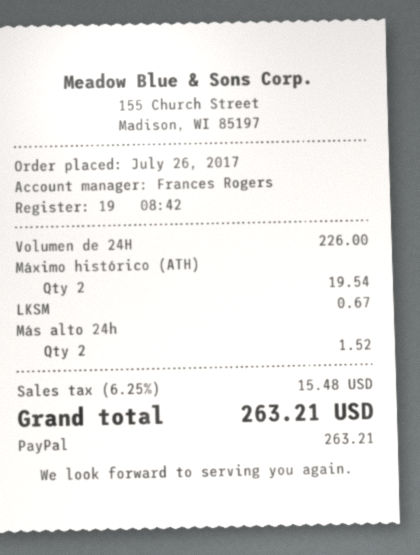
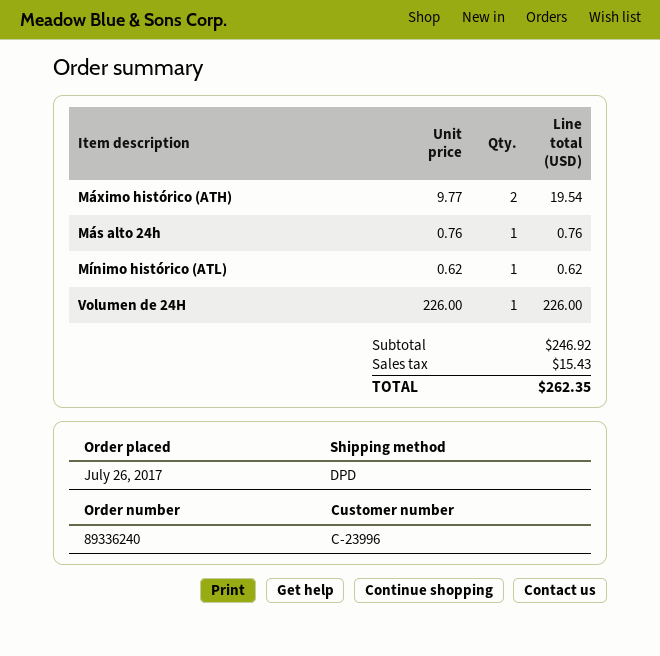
LKSM: 1 for 0.67 -> none
Más alto 24h: 2 for 1.52 -> 1 for 0.76
Mínimo histórico (ATL): none -> 1 for 0.62
tax: 15.48 -> 15.43
total: 263.21 -> 262.35

